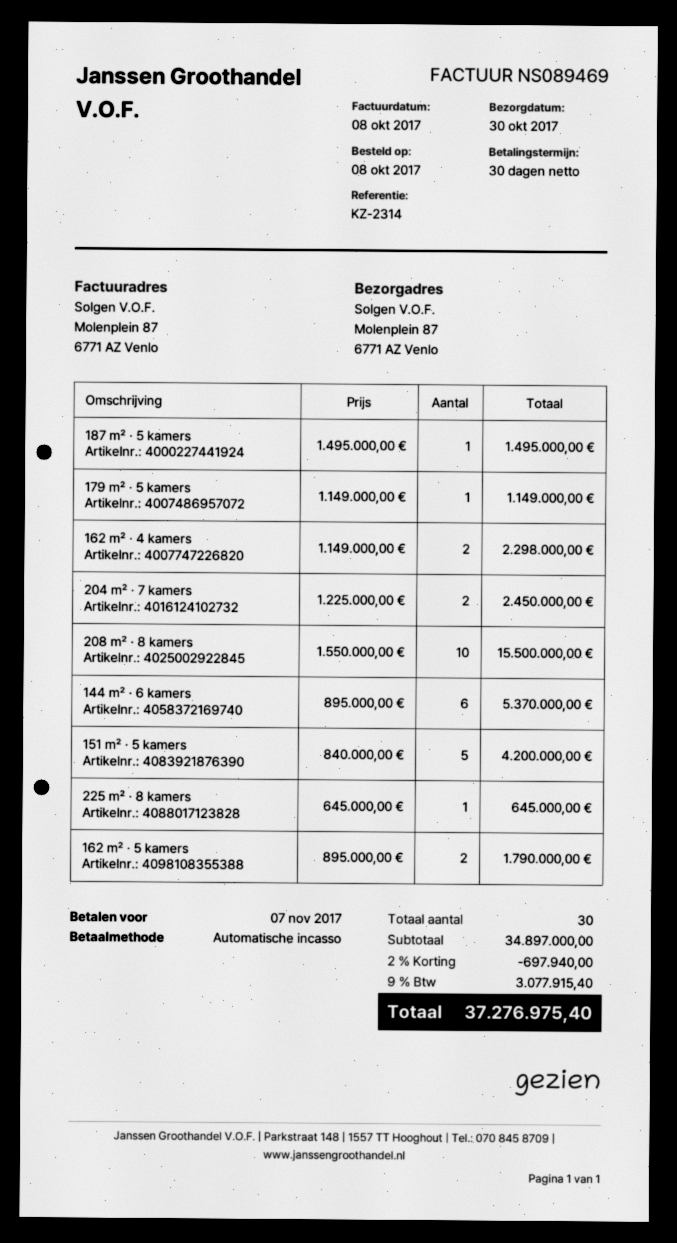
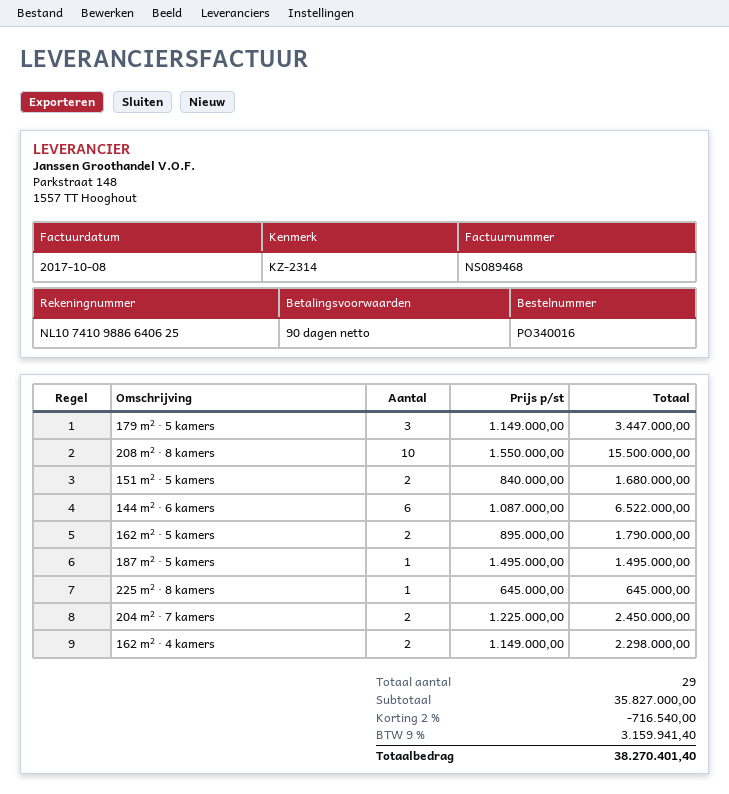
invoice number: NS089469 -> NS089468
payment terms: 30 days -> 90 days
179 m² · 5 kamers: 1 x 1149000.00 = 1149000.00 -> 3 x 1149000.00 = 3447000.00
144 m² · 6 kamers: 6 x 895000.00 = 5370000.00 -> 6 x 1087000.00 = 6522000.00
151 m² · 5 kamers: 5 x 840000.00 = 4200000.00 -> 2 x 840000.00 = 1680000.00
total quantity: 30 -> 29
subtotal: 34897000.00 -> 35827000.00
discount: 2% = 697940.00 -> 2% = 716540.00
tax: 9% = 3077915.40 -> 9% = 3159941.40
total: 37276975.40 -> 38270401.40

